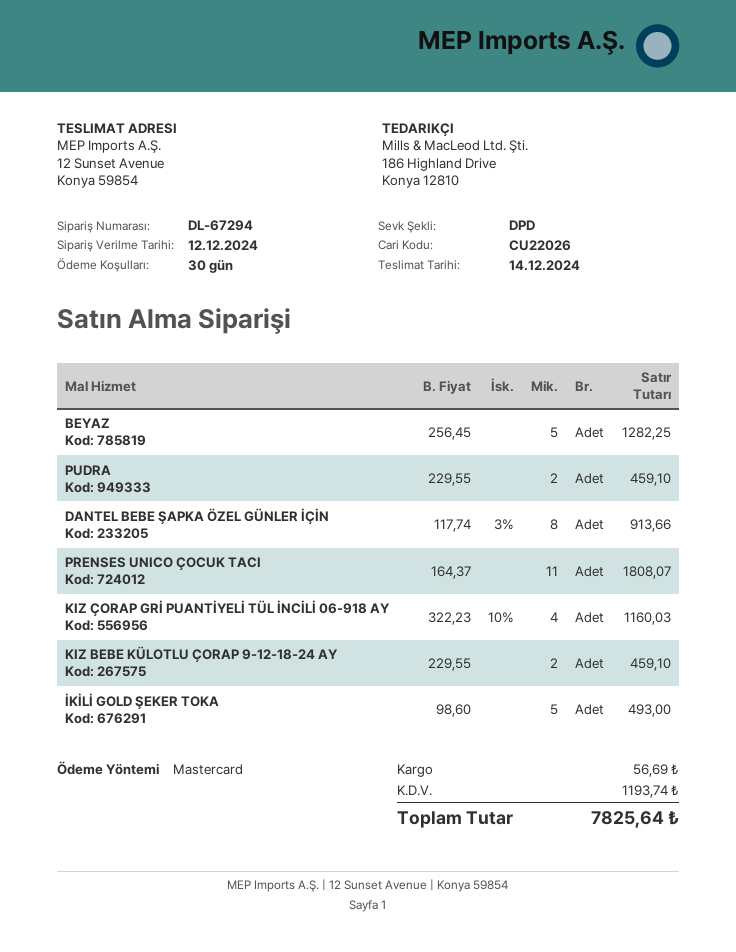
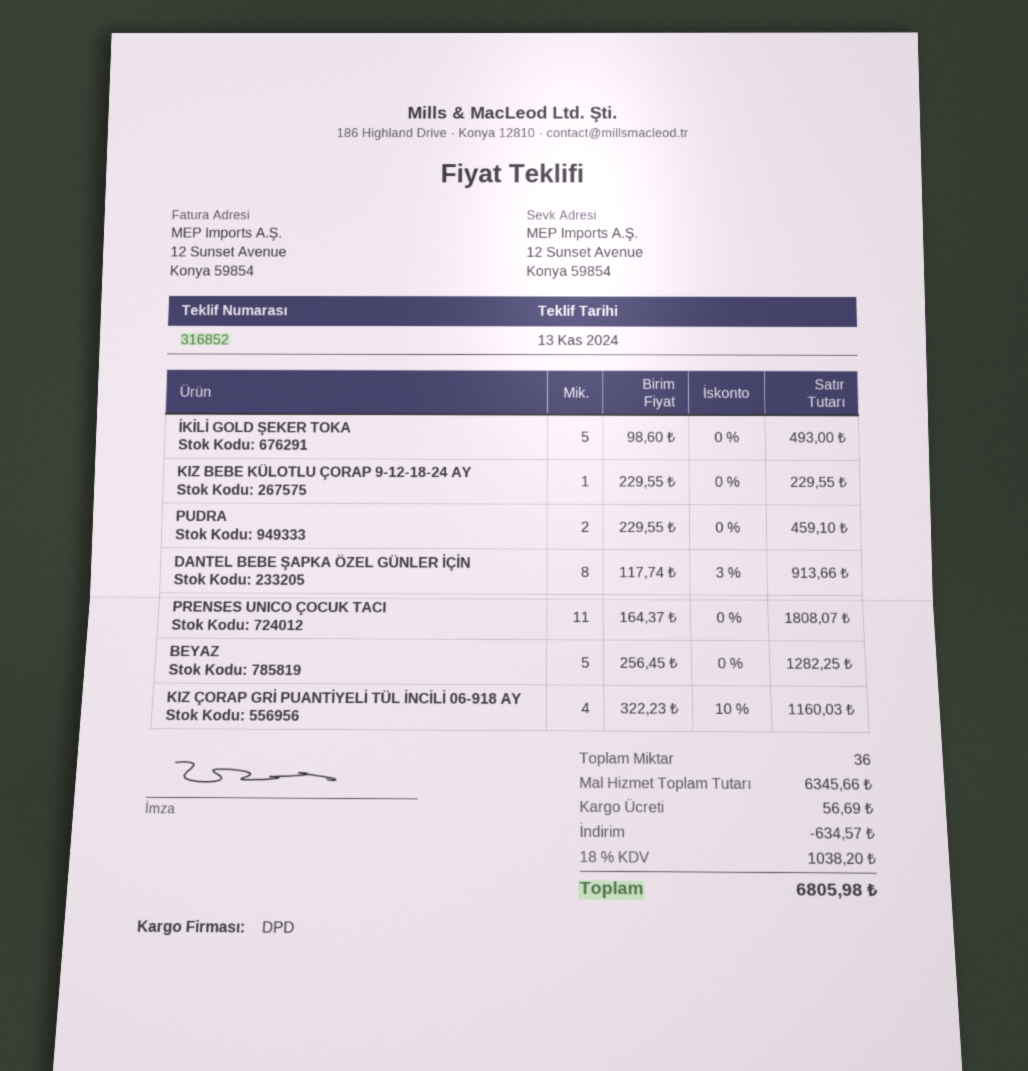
KIZ BEBE KÜLOTLU ÇORAP 9-12-18-24 AY: 2 x 229.55 = 459.10 -> 1 x 229.55 = 229.55
discount: none -> 634.57
tax: 1193.74 -> 1038.20
total: 7825.64 -> 6805.98

